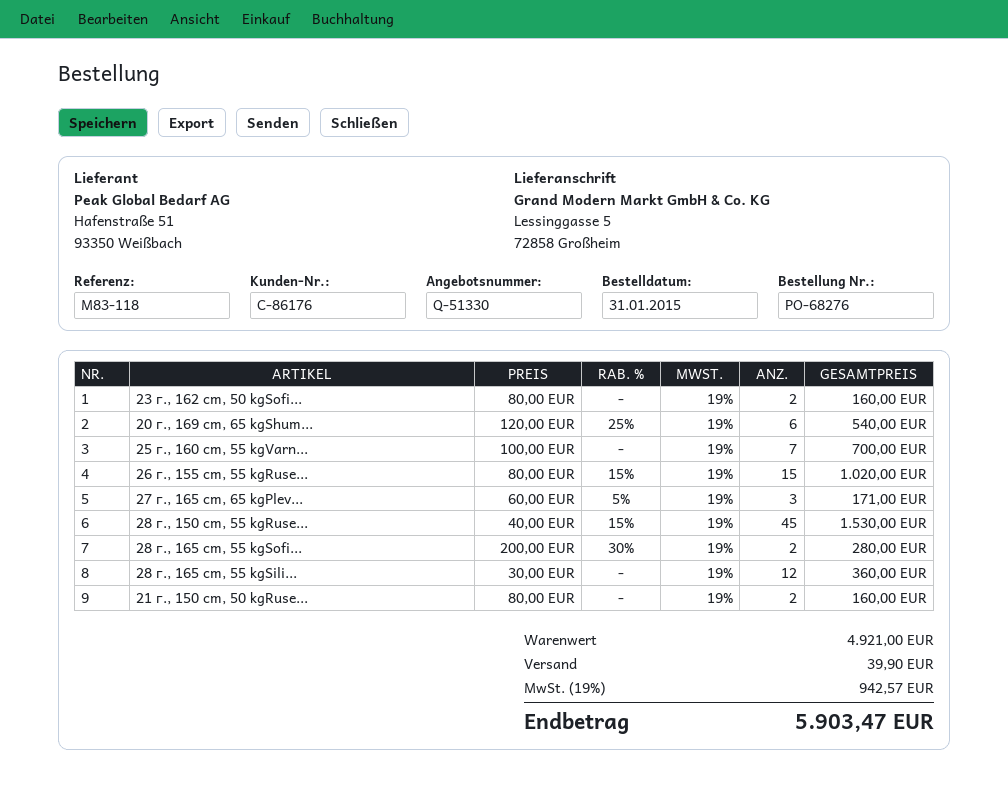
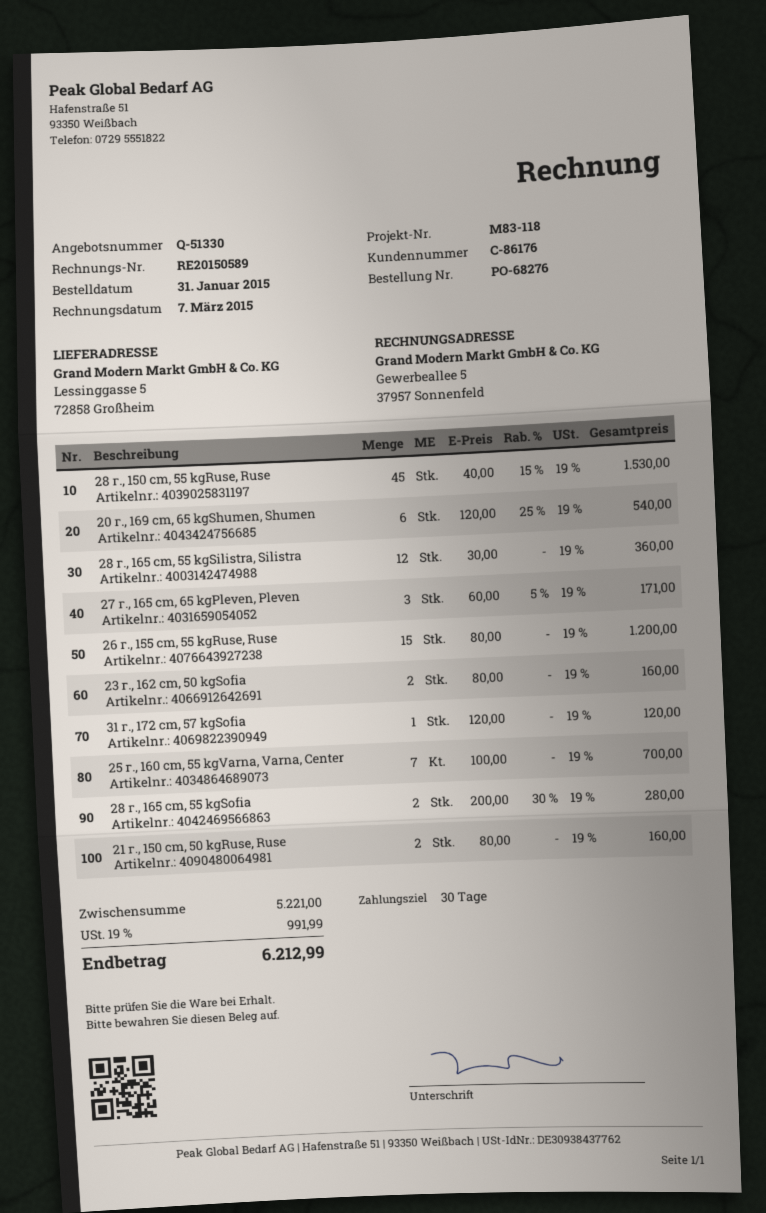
26 г., 155 cm, 55 kgRuse...: 15 x 80.00 - 15% = 1020.00 -> 15 x 80.00 = 1200.00
31 г., 172 cm, 57 kgSofia: none -> 1 x 120.00 = 120.00
subtotal: 4921.00 -> 5221.00
shipping: 39.90 -> none
tax: 19% = 942.57 -> 19% = 991.99
total: 5903.47 -> 6212.99

